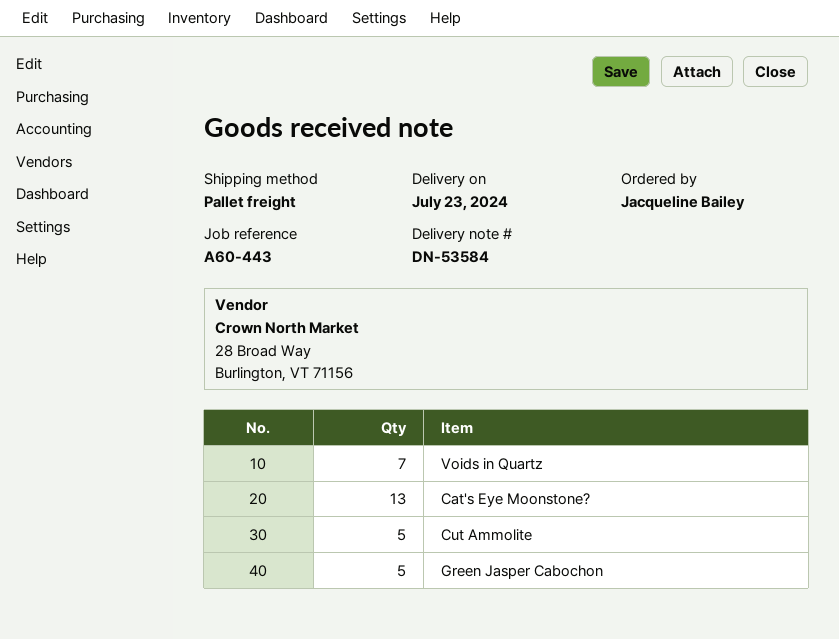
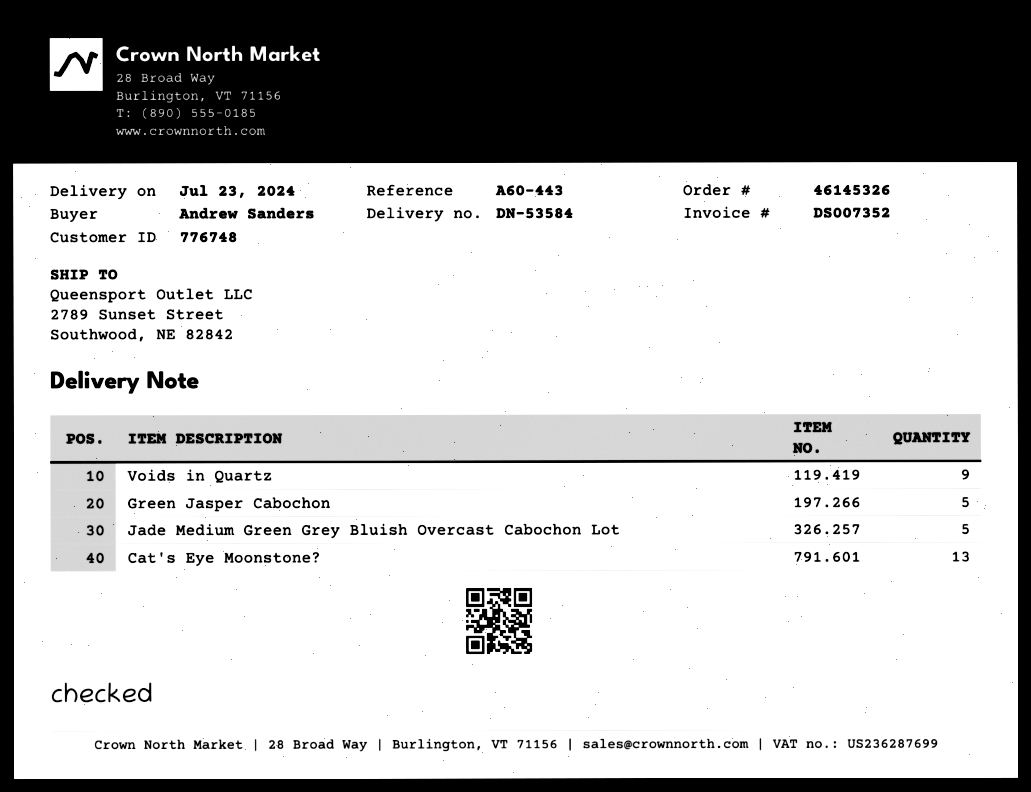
ordered by: Jacqueline Bailey -> Andrew Sanders
Voids in Quartz: 7 -> 9
Cut Ammolite: 5 -> none
Jade Medium Green Grey Bluish Overcast Cabochon Lot: none -> 5

